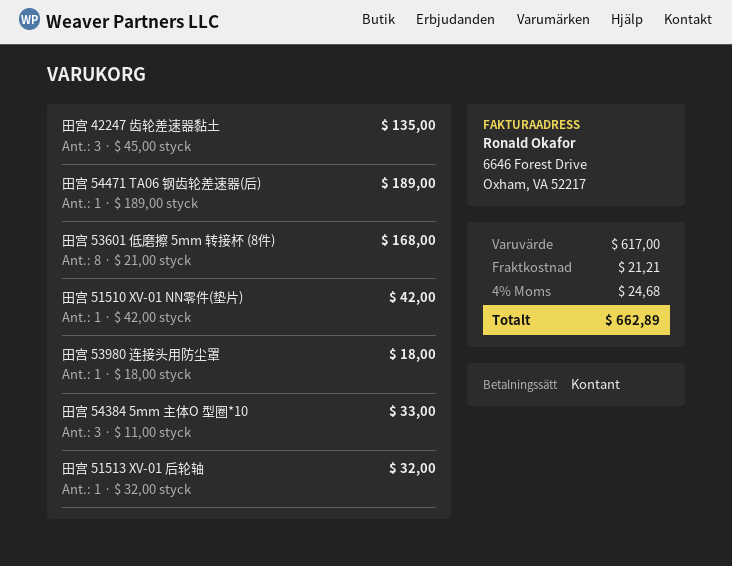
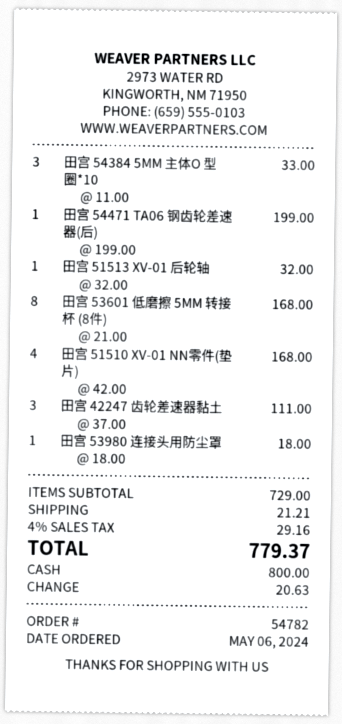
田宫 42247 齿轮差速器黏土: 3 x 45.00 = 135.00 -> 3 x 37.00 = 111.00
田宫 54471 TA06 钢齿轮差速器(后): 1 x 189.00 = 189.00 -> 1 x 199.00 = 199.00
田宫 51510 XV-01 NN零件(垫片): 1 x 42.00 = 42.00 -> 4 x 42.00 = 168.00
subtotal: 617.00 -> 729.00
tax: 4% = 24.68 -> 4% = 29.16
total: 662.89 -> 779.37

